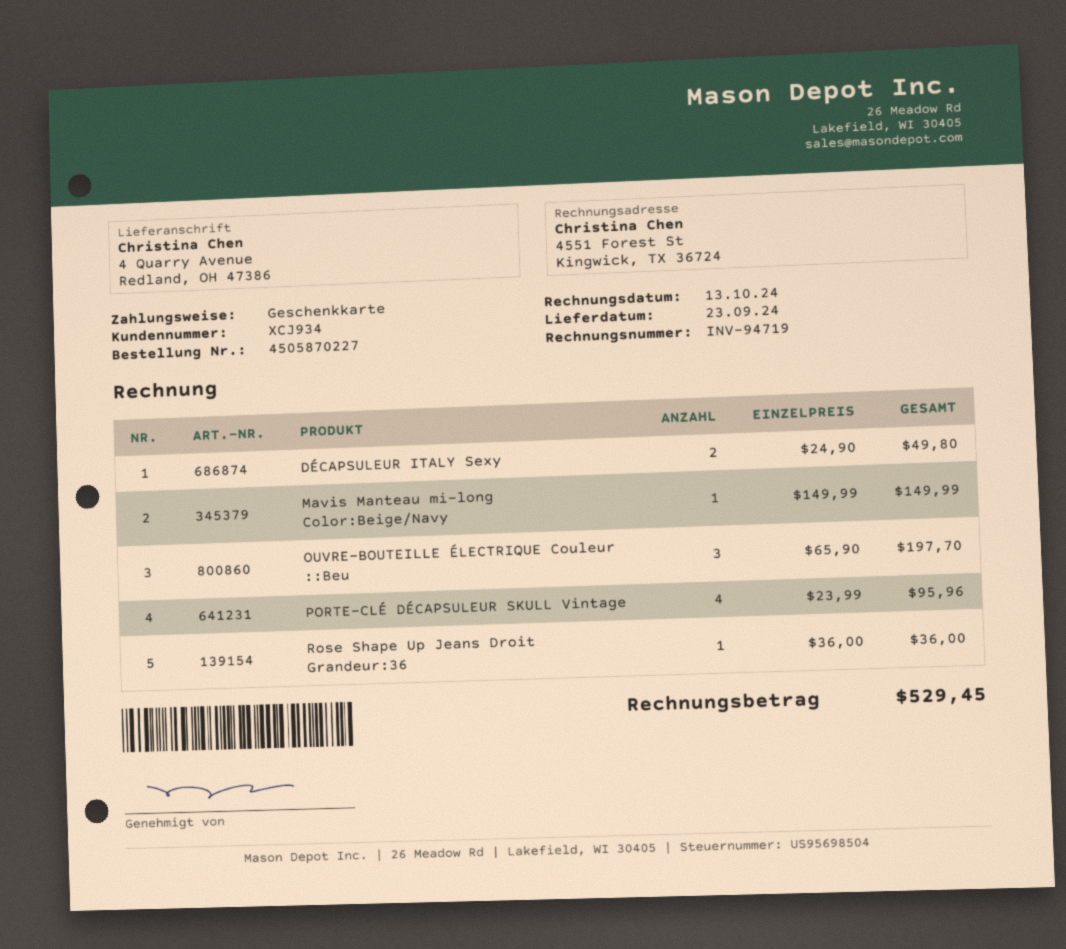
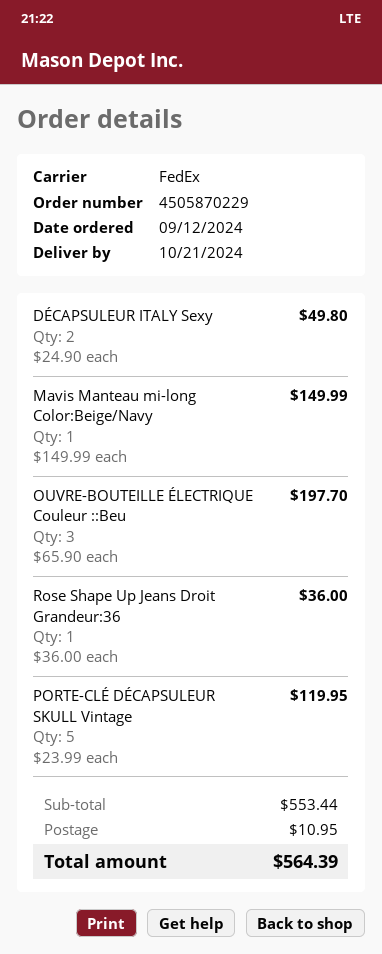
order number: 4505870227 -> 4505870229
delivery date: 2024-09-23 -> 2024-10-21
PORTE-CLÉ DÉCAPSULEUR SKULL Vintage: 4 x 23.99 = 95.96 -> 5 x 23.99 = 119.95
shipping: none -> 10.95
total: 529.45 -> 564.39

